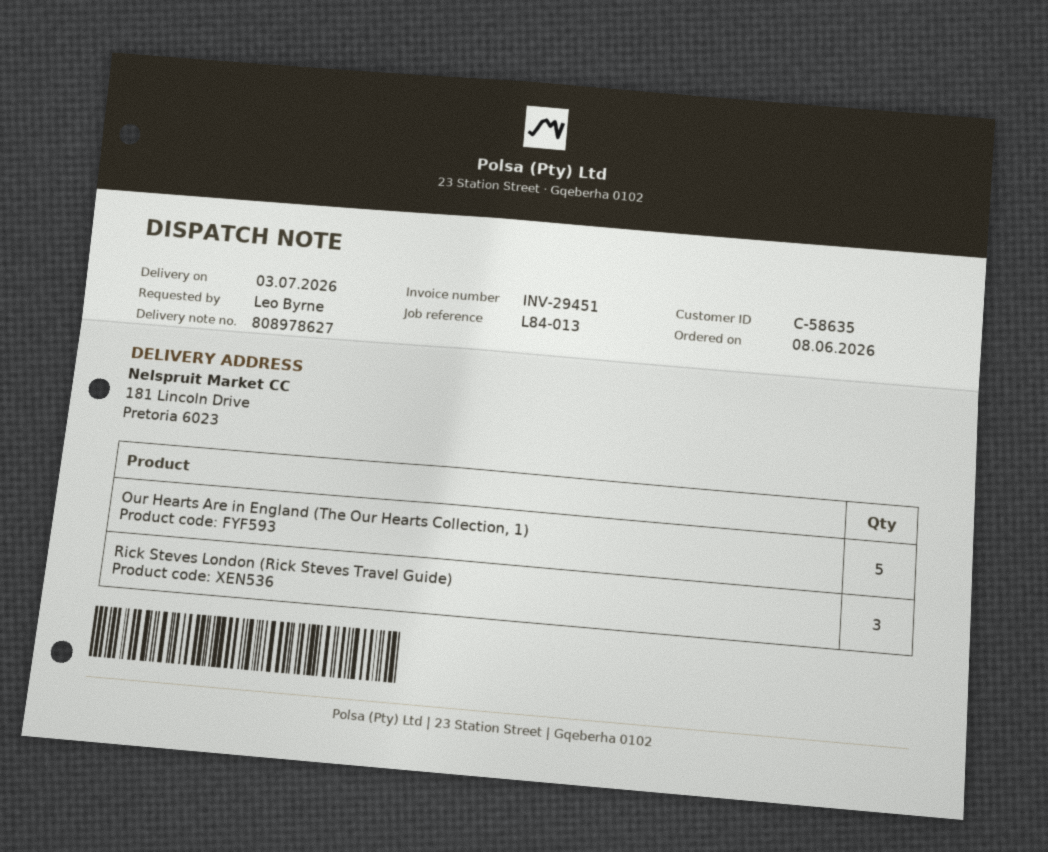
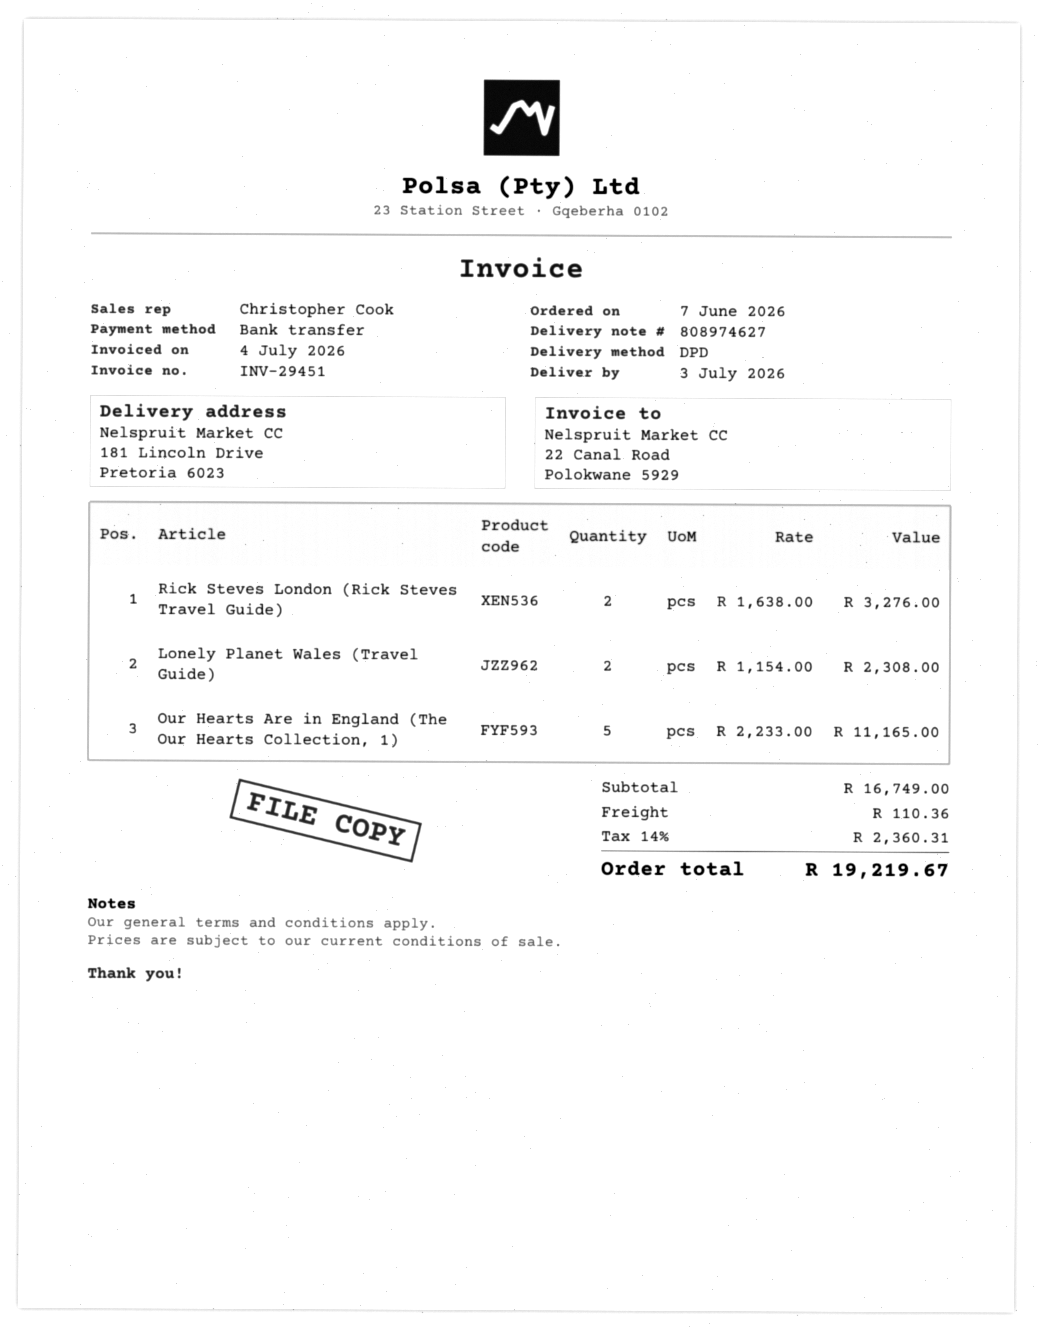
order date: 2026-06-08 -> 2026-06-07
delivery note number: 808978627 -> 808974627
Rick Steves London (Rick Steves Travel Guide): 3 -> 2
Lonely Planet Wales (Travel Guide): none -> 2

